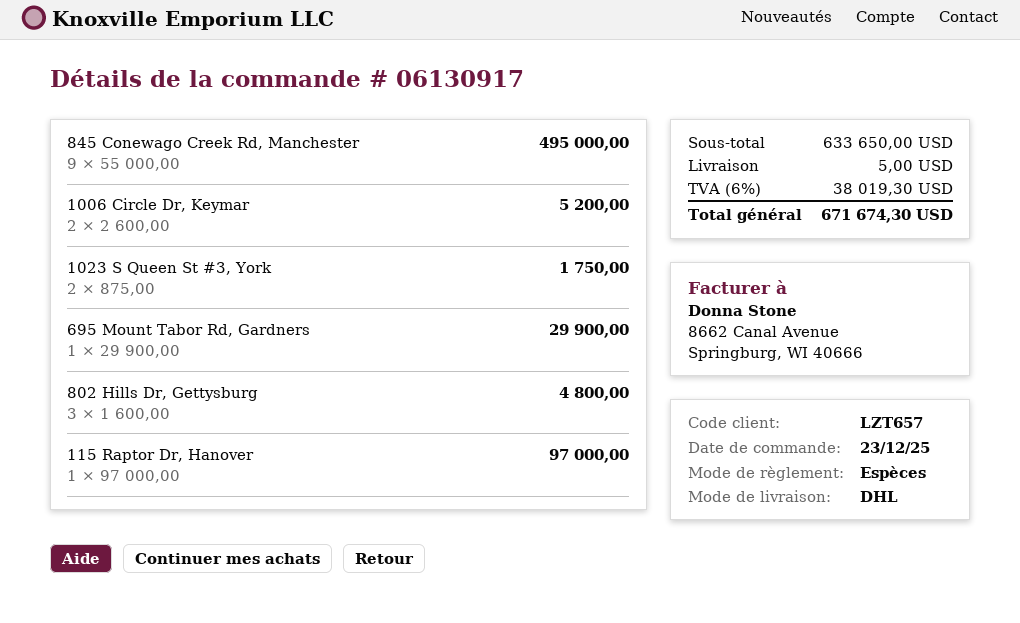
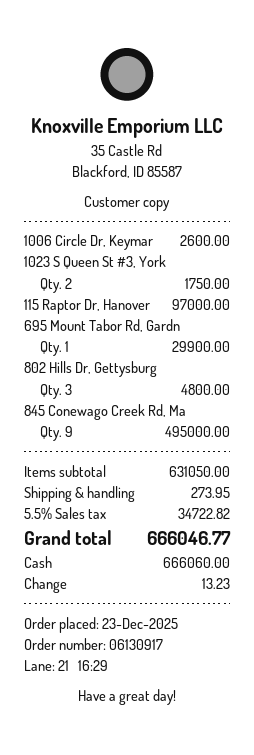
1006 Circle Dr, Keymar: 2 for 5200.00 -> 1 for 2600.00
subtotal: 633650.00 -> 631050.00
shipping: 5.00 -> 273.95
tax: 6% = 38019.30 -> 5.5% = 34722.82
total: 671674.30 -> 666046.77

